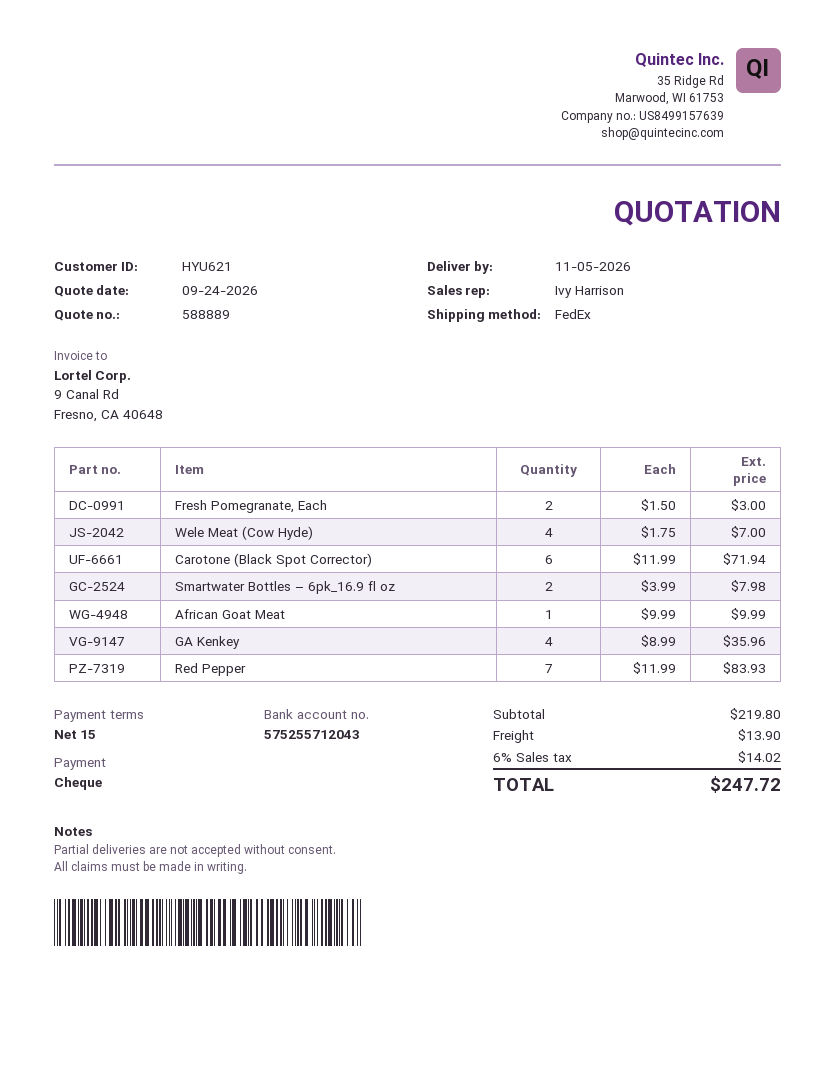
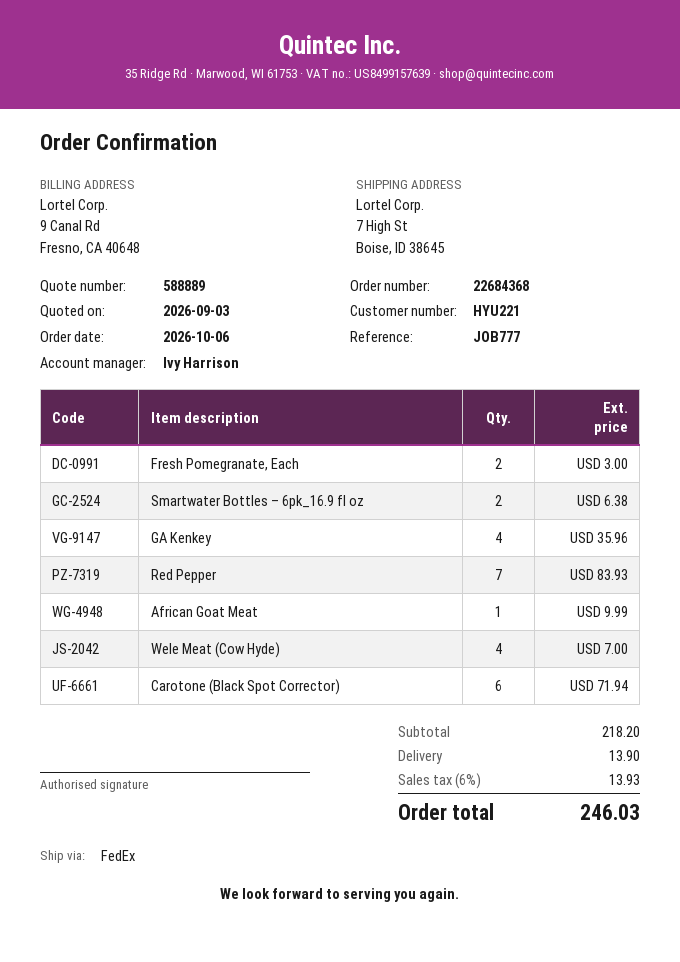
quote date: 2026-09-24 -> 2026-09-03
customer number: HYU621 -> HYU221
Smartwater Bottles – 6pk_16.9 fl oz: 2 for 7.98 -> 2 for 6.38
subtotal: 219.80 -> 218.20
tax: 6% = 14.02 -> 6% = 13.93
total: 247.72 -> 246.03

